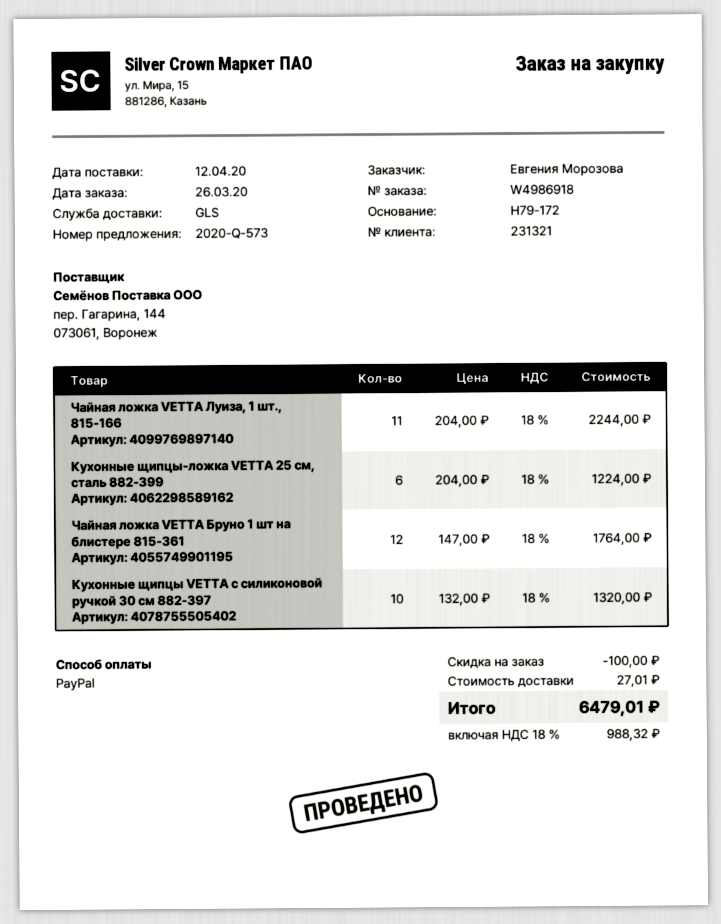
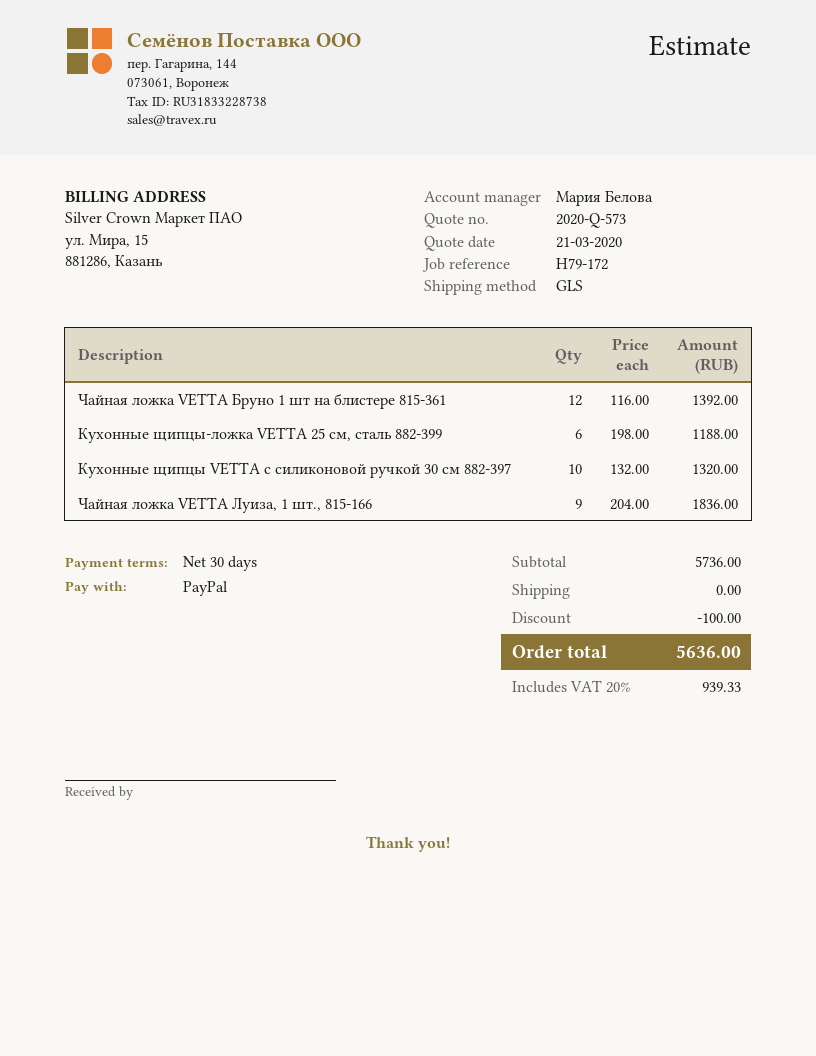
Чайная ложка VETTA Луиза, 1 шт., 815-166: 11 x 204.00 = 2244.00 -> 9 x 204.00 = 1836.00
Кухонные щипцы-ложка VETTA 25 см, сталь 882-399: 6 x 204.00 = 1224.00 -> 6 x 198.00 = 1188.00
Чайная ложка VETTA Бруно 1 шт на блистере 815-361: 12 x 147.00 = 1764.00 -> 12 x 116.00 = 1392.00
shipping: 27.01 -> 0.00
tax: 18% = 988.32 -> 20% = 939.33
total: 6479.01 -> 5636.00

